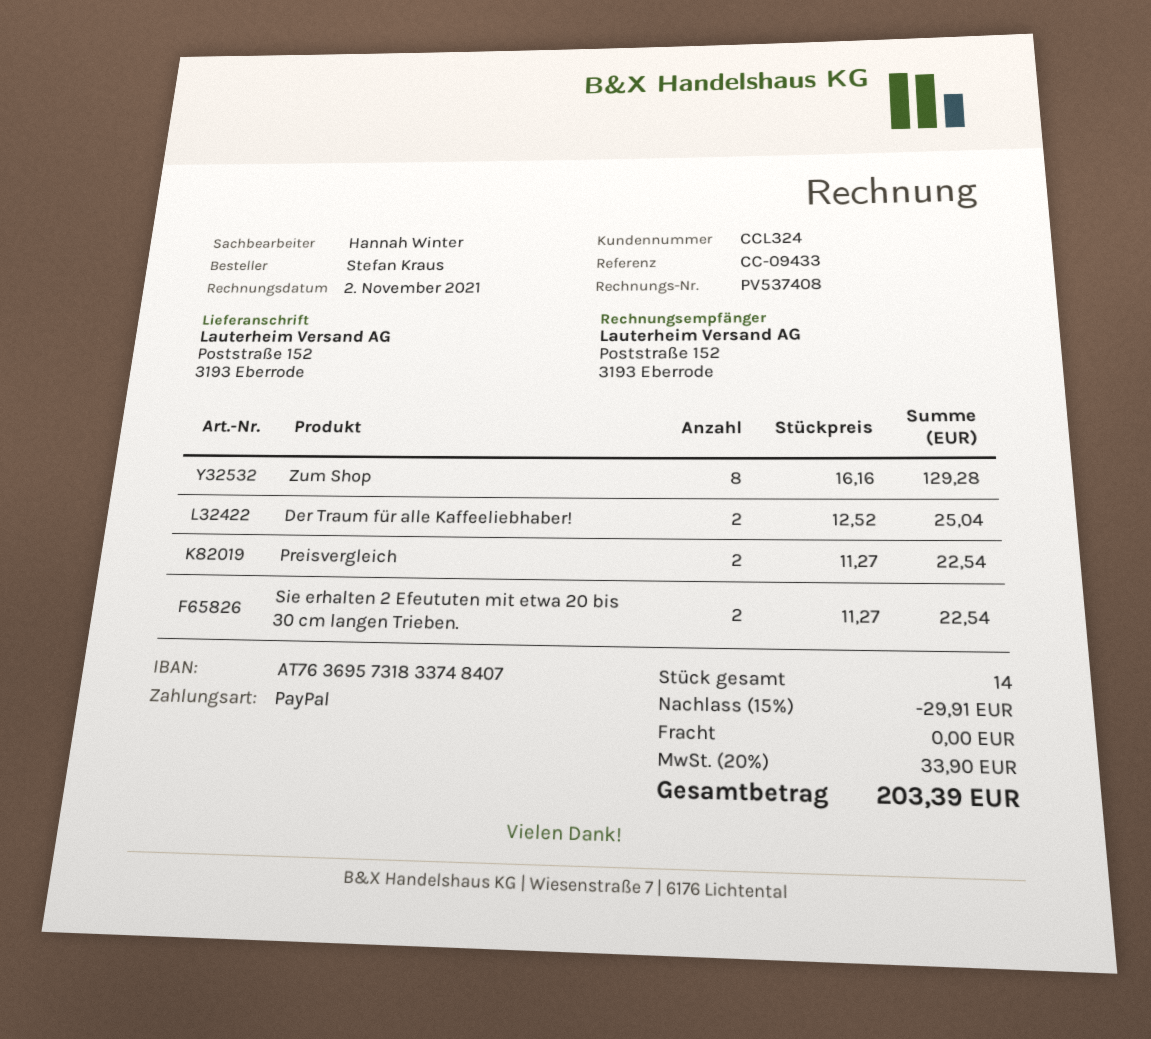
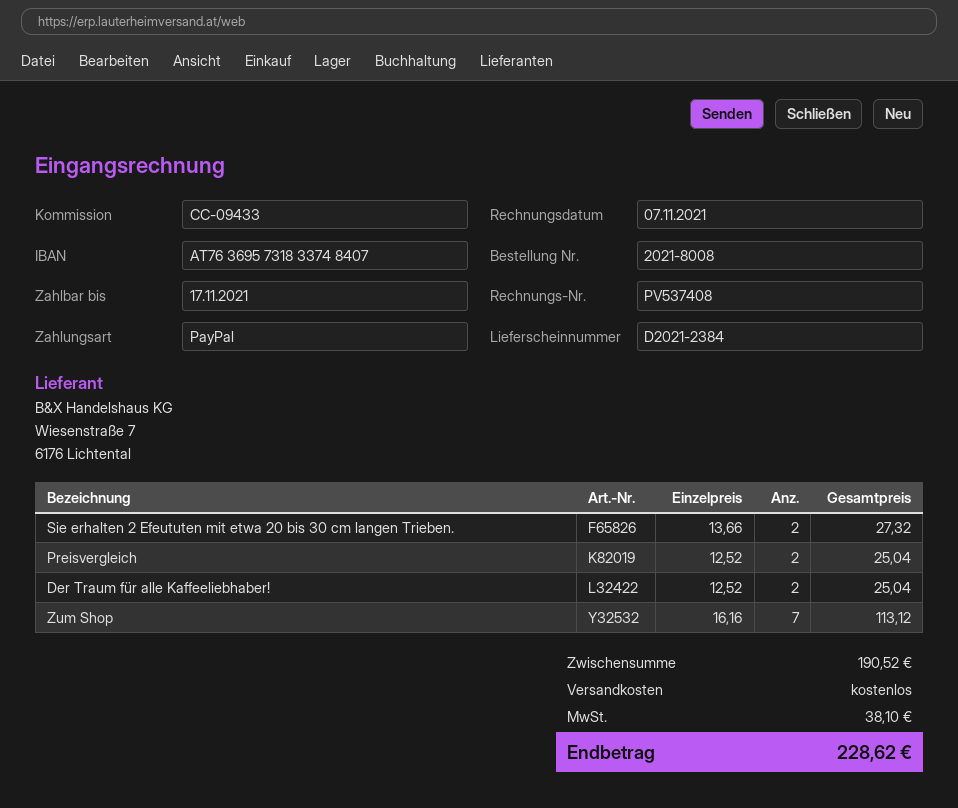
invoice date: 2021-11-02 -> 2021-11-07
Zum Shop: 8 x 16.16 = 129.28 -> 7 x 16.16 = 113.12
Preisvergleich: 2 x 11.27 = 22.54 -> 2 x 12.52 = 25.04
Sie erhalten 2 Efeututen mit etwa 20 bis 30 cm langen Trieben.: 2 x 11.27 = 22.54 -> 2 x 13.66 = 27.32
discount: 15% = 29.91 -> none
tax: 33.90 -> 38.10
total: 203.39 -> 228.62

